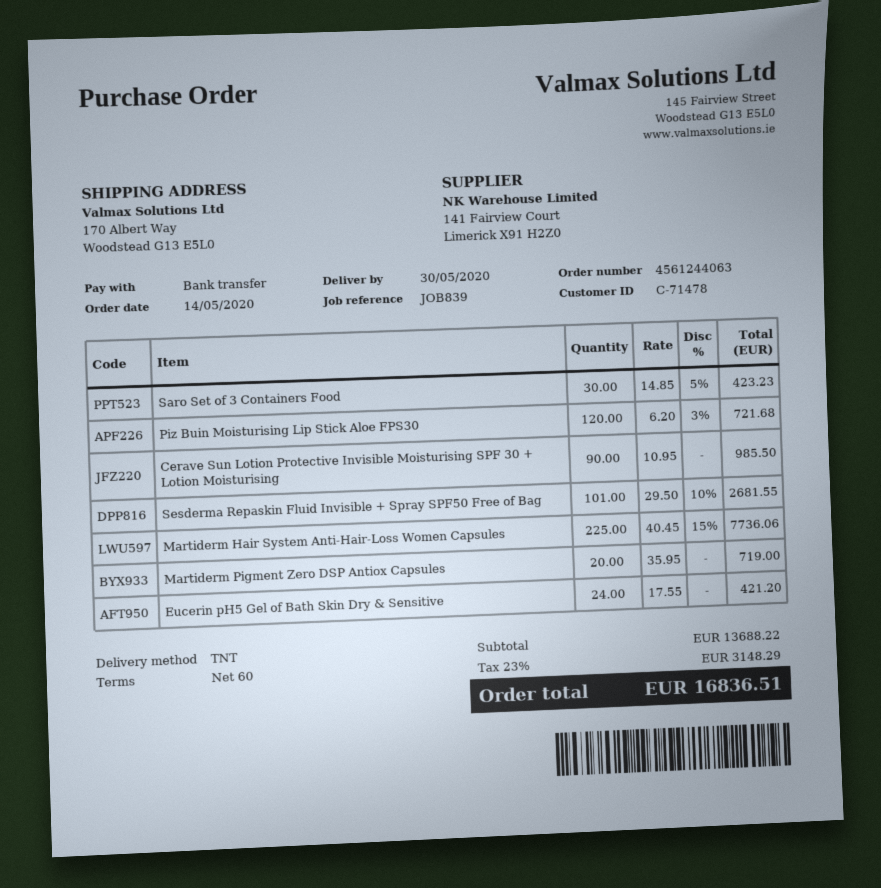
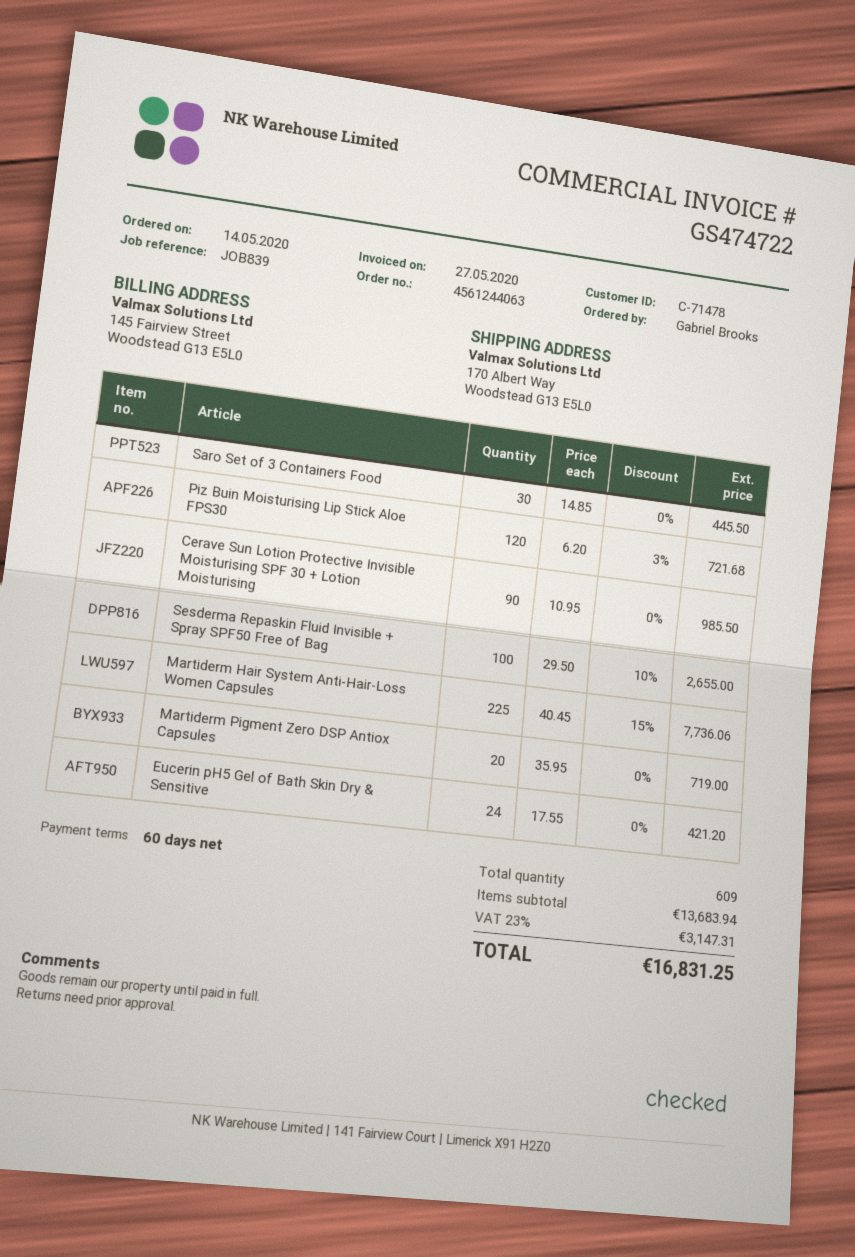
Saro Set of 3 Containers Food: 30 x 14.85 - 5% = 423.23 -> 30 x 14.85 = 445.50
Sesderma Repaskin Fluid Invisible + Spray SPF50 Free of Bag: 101 x 29.50 - 10% = 2681.55 -> 100 x 29.50 - 10% = 2655.00
subtotal: 13688.22 -> 13683.94
tax: 23% = 3148.29 -> 23% = 3147.31
total: 16836.51 -> 16831.25

